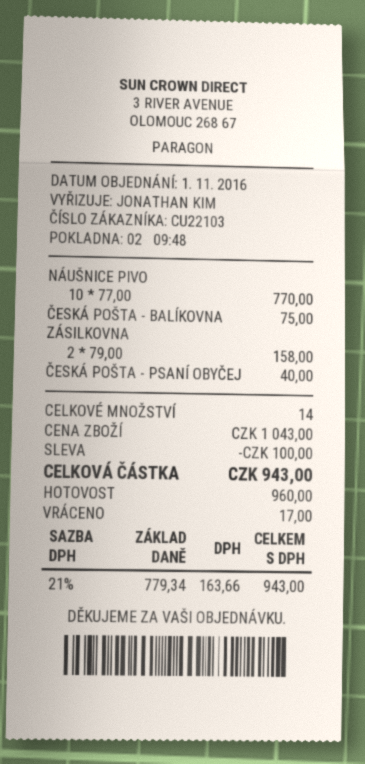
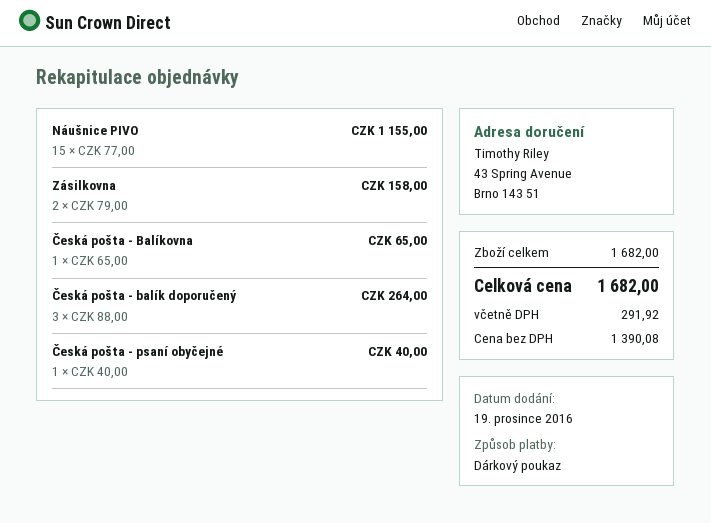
payment method: cash -> gift card
NÁUŠNICE PIVO: 10 x 77.00 = 770.00 -> 15 x 77.00 = 1155.00
ČESKÁ POŠTA - BALÍKOVNA: 1 x 75.00 = 75.00 -> 1 x 65.00 = 65.00
Česká pošta - balík doporučený: none -> 3 x 88.00 = 264.00
subtotal: 1043.00 -> 1682.00
discount: 100.00 -> none
net: 779.34 -> 1390.08
tax: 163.66 -> 291.92
total: 943.00 -> 1682.00

